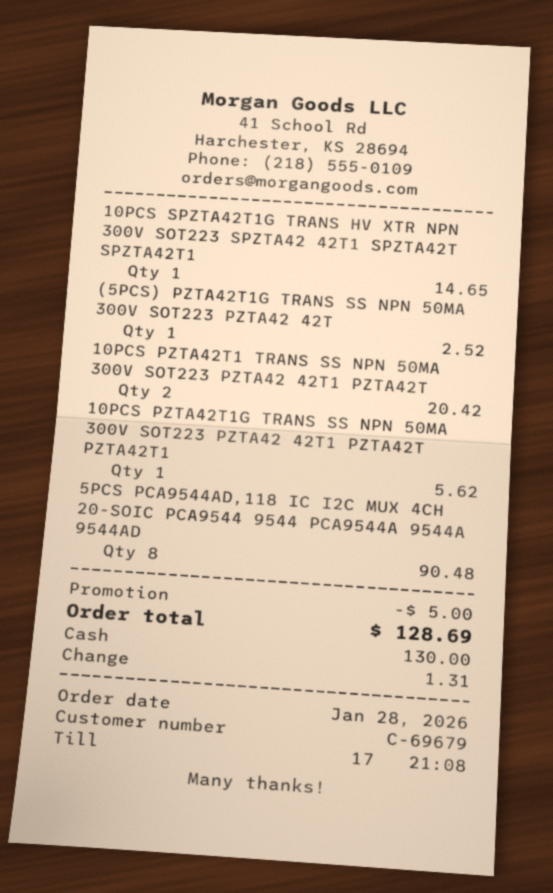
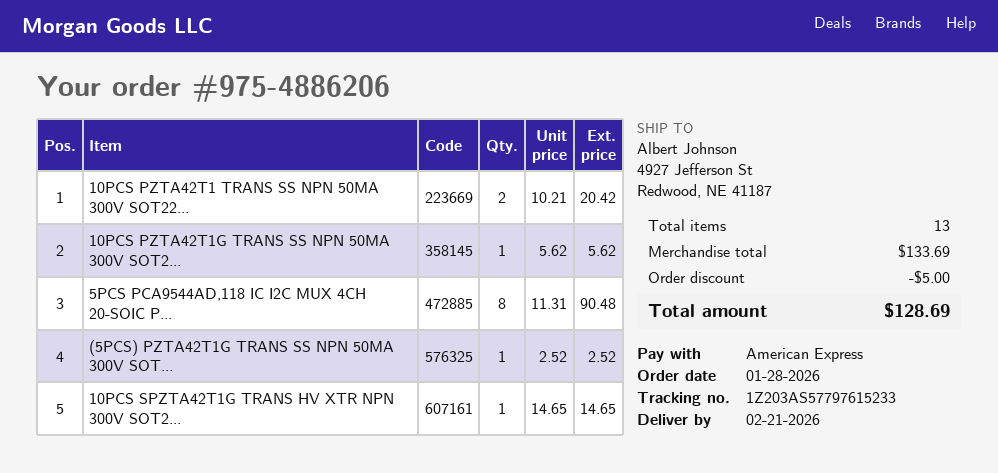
payment method: cash -> American Express

